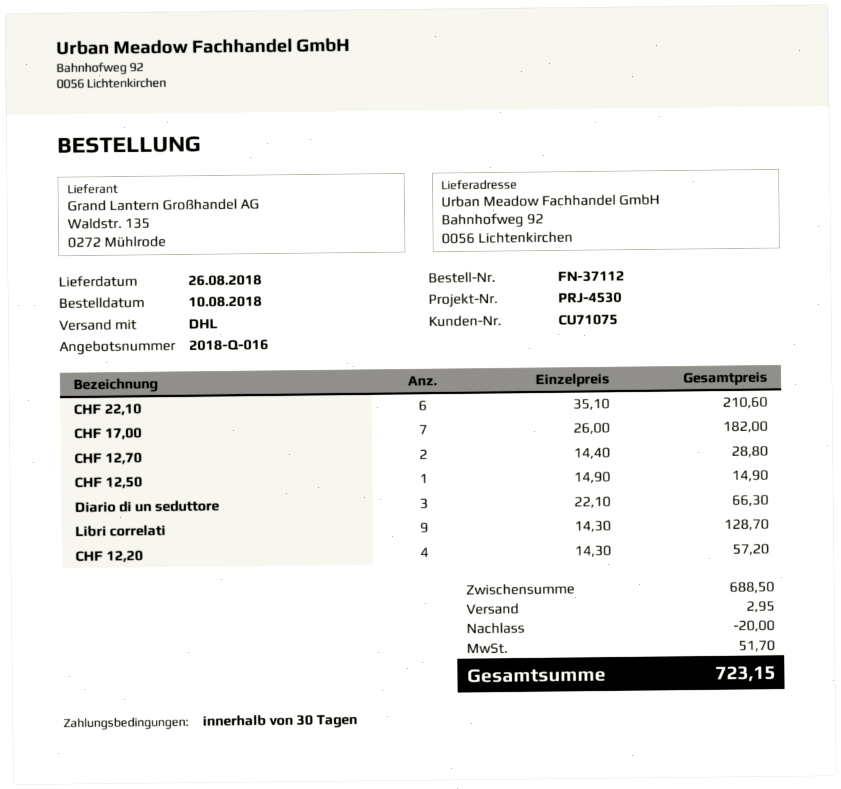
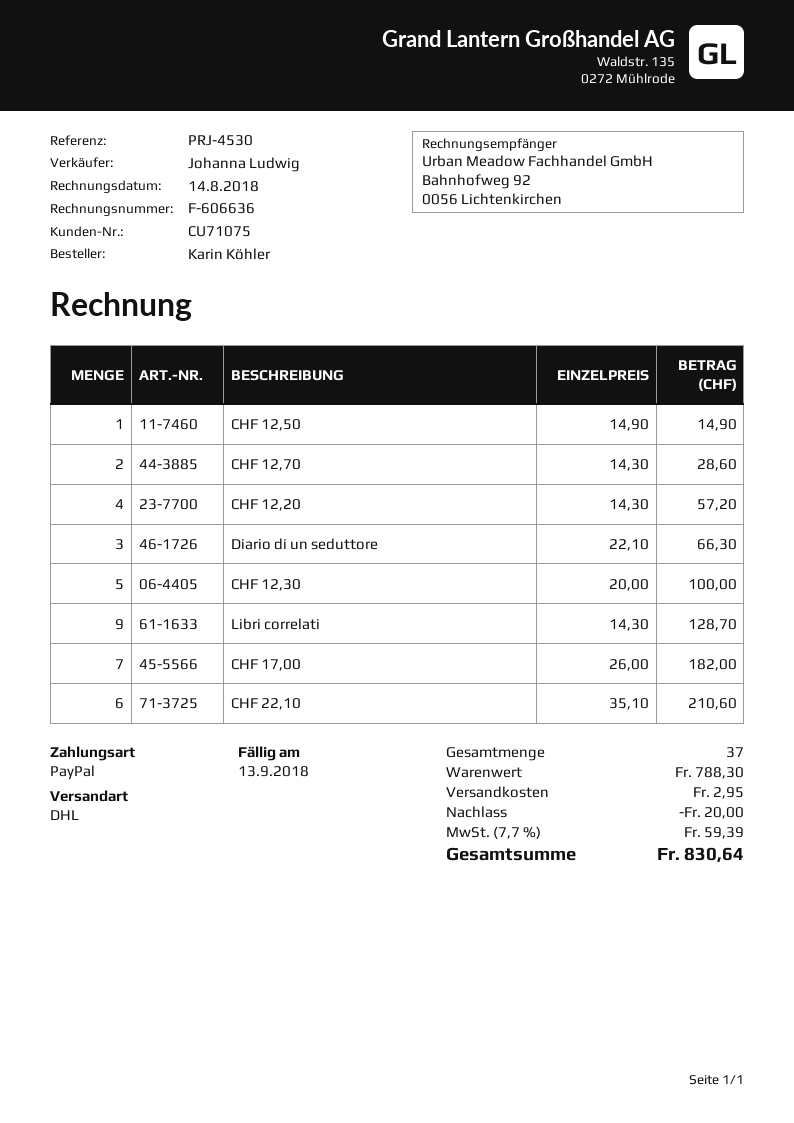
CHF 12,70: 2 x 14.40 = 28.80 -> 2 x 14.30 = 28.60
CHF 12,30: none -> 5 x 20.00 = 100.00
subtotal: 688.50 -> 788.30
tax: 51.70 -> 59.39
total: 723.15 -> 830.64

